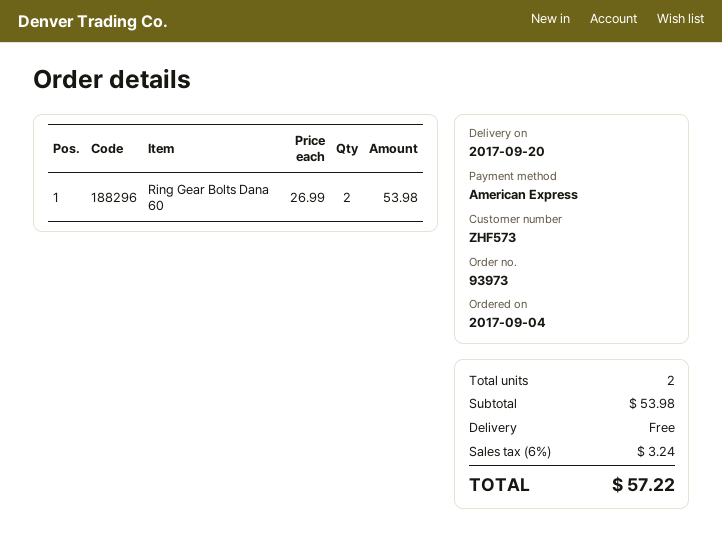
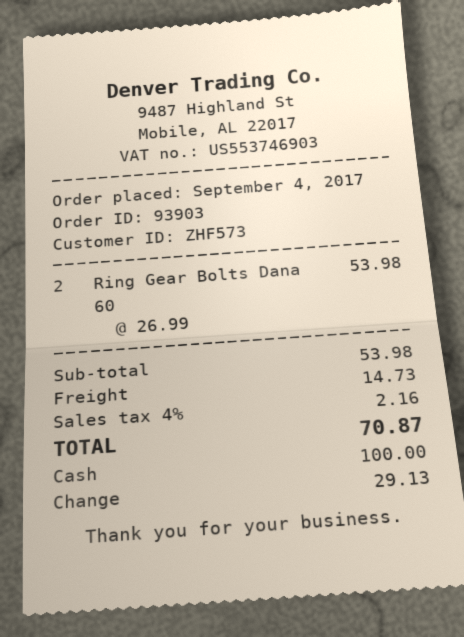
order number: 93973 -> 93903
payment method: American Express -> cash
shipping: 0.00 -> 14.73
tax: 6% = 3.24 -> 4% = 2.16
total: 57.22 -> 70.87

